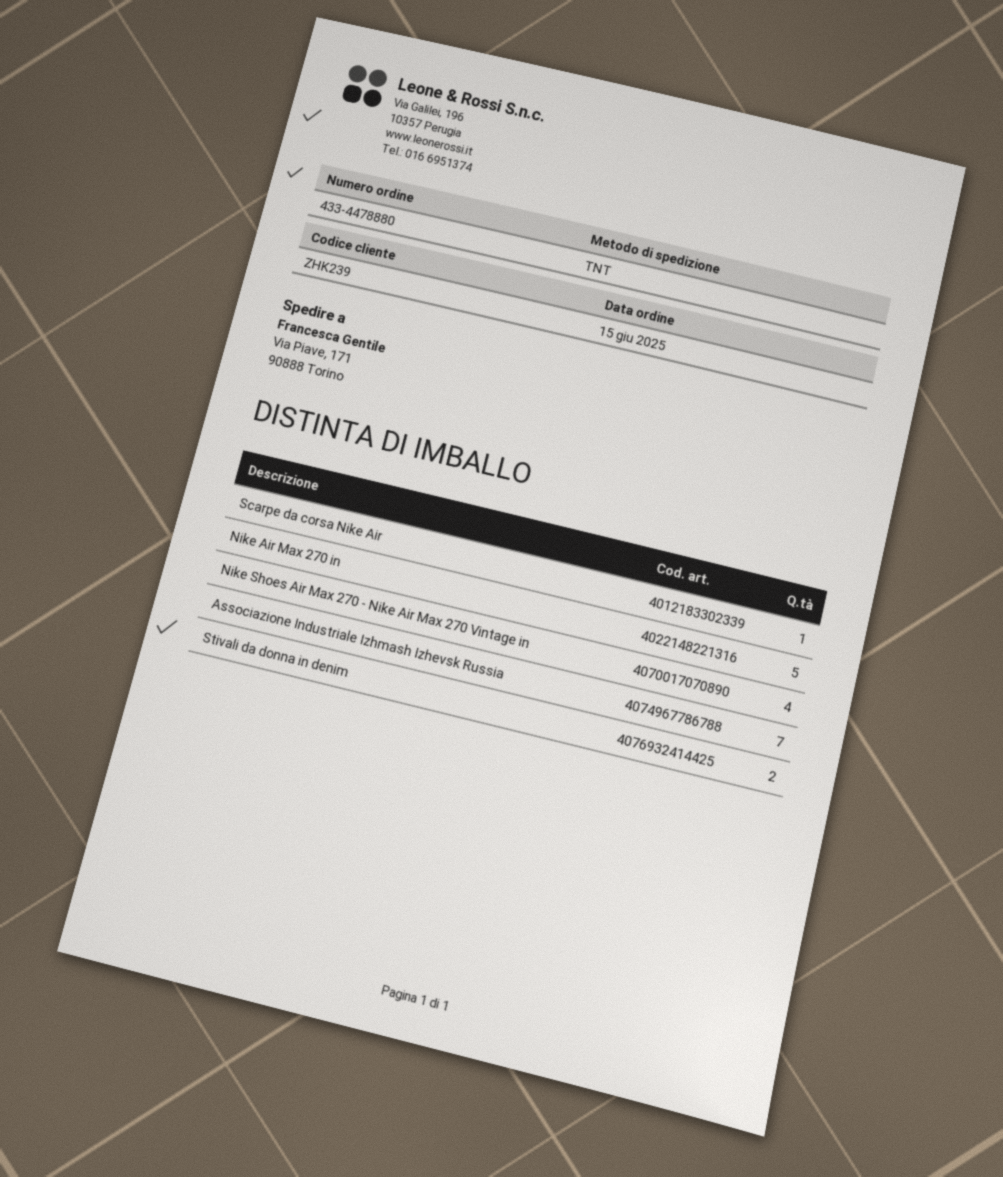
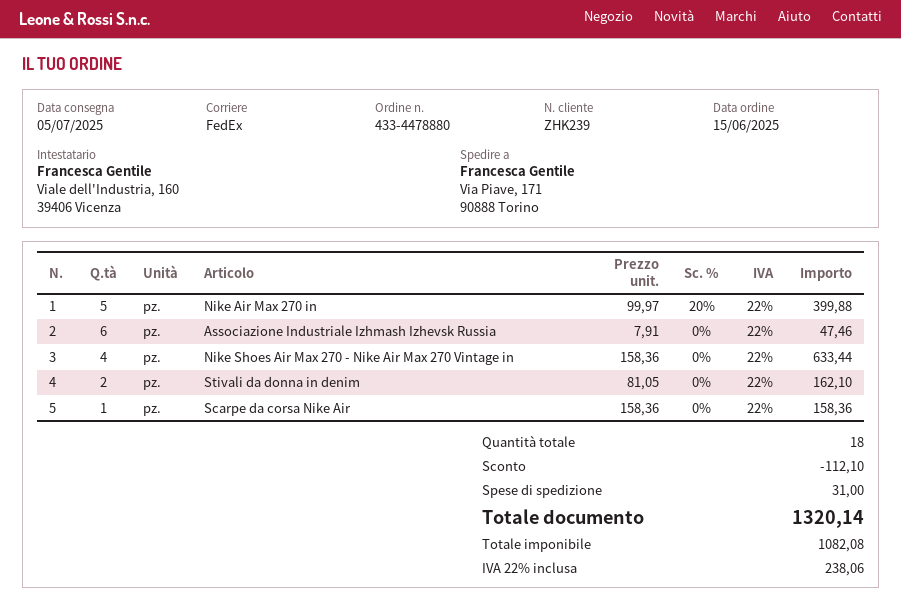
shipping method: TNT -> FedEx
Associazione Industriale Izhmash Izhevsk Russia: 7 -> 6

